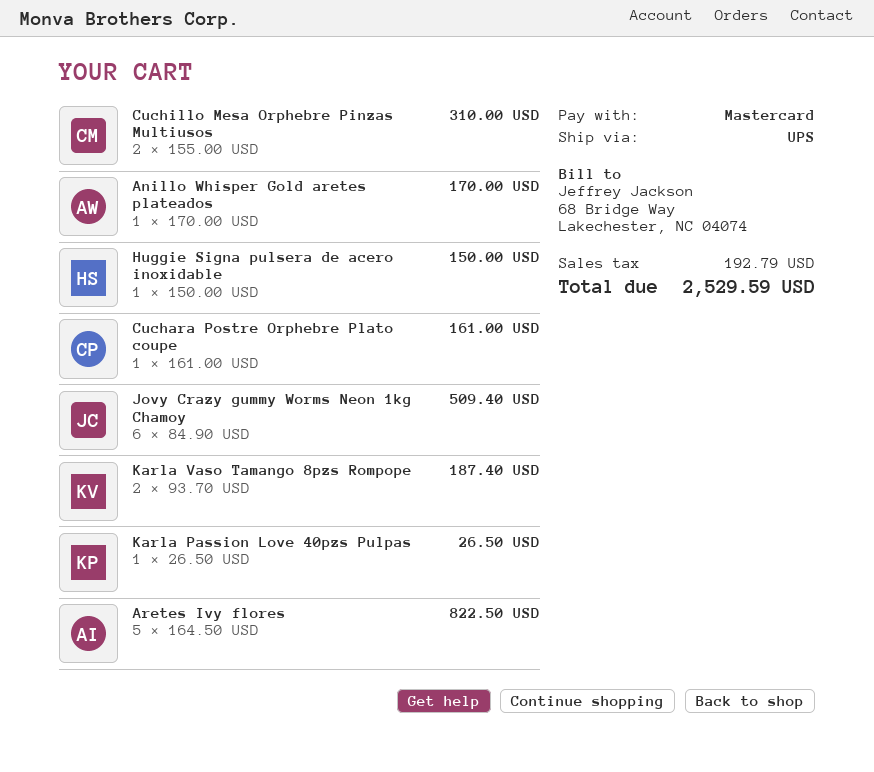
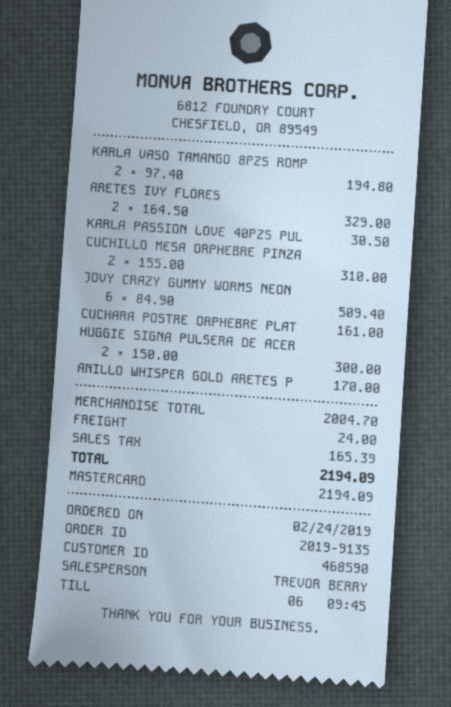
Huggie Signa pulsera de acero inoxidable: 1 x 150.00 = 150.00 -> 2 x 150.00 = 300.00
Karla Vaso Tamango 8pzs Rompope: 2 x 93.70 = 187.40 -> 2 x 97.40 = 194.80
Karla Passion Love 40pzs Pulpas: 1 x 26.50 = 26.50 -> 1 x 30.50 = 30.50
Aretes Ivy flores: 5 x 164.50 = 822.50 -> 2 x 164.50 = 329.00
shipping: none -> 24.00
tax: 192.79 -> 165.39
total: 2529.59 -> 2194.09

